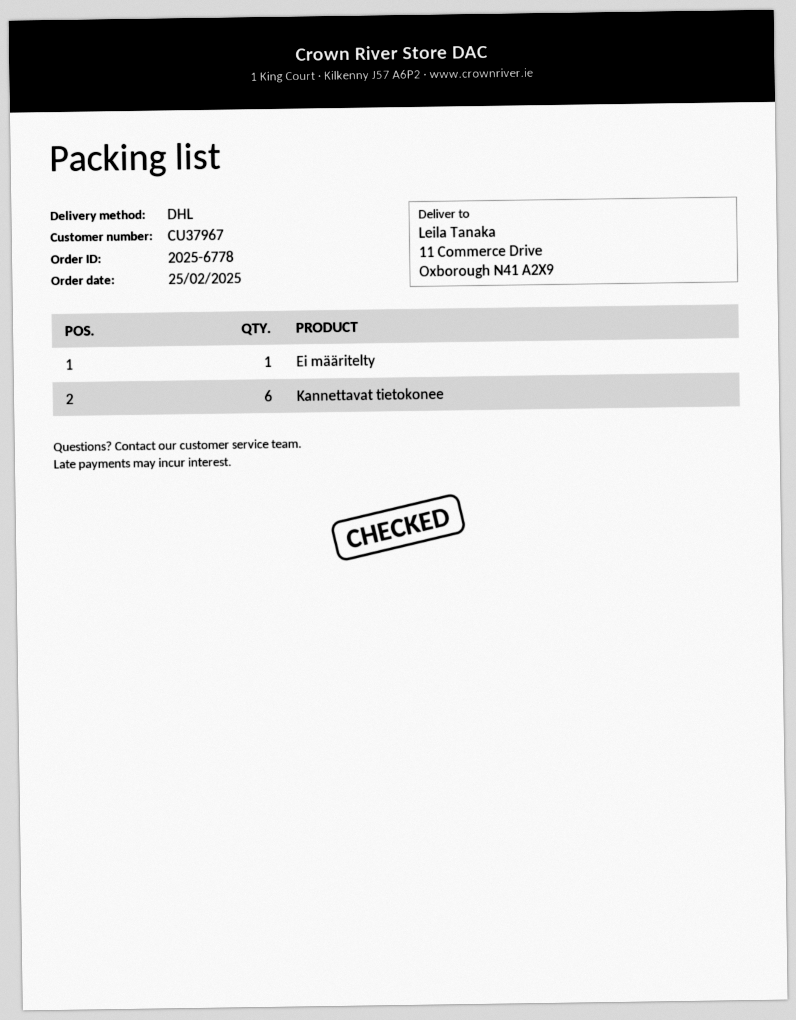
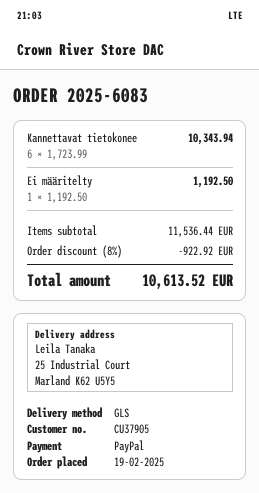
order number: 2025-6778 -> 2025-6083
order date: 2025-02-25 -> 2025-02-19
customer number: CU37967 -> CU37905
shipping method: DHL -> GLS
ship to: 11 Commerce Drive, Oxborough N41 A2X9 -> 25 Industrial Court, Marland K62 U5Y5

